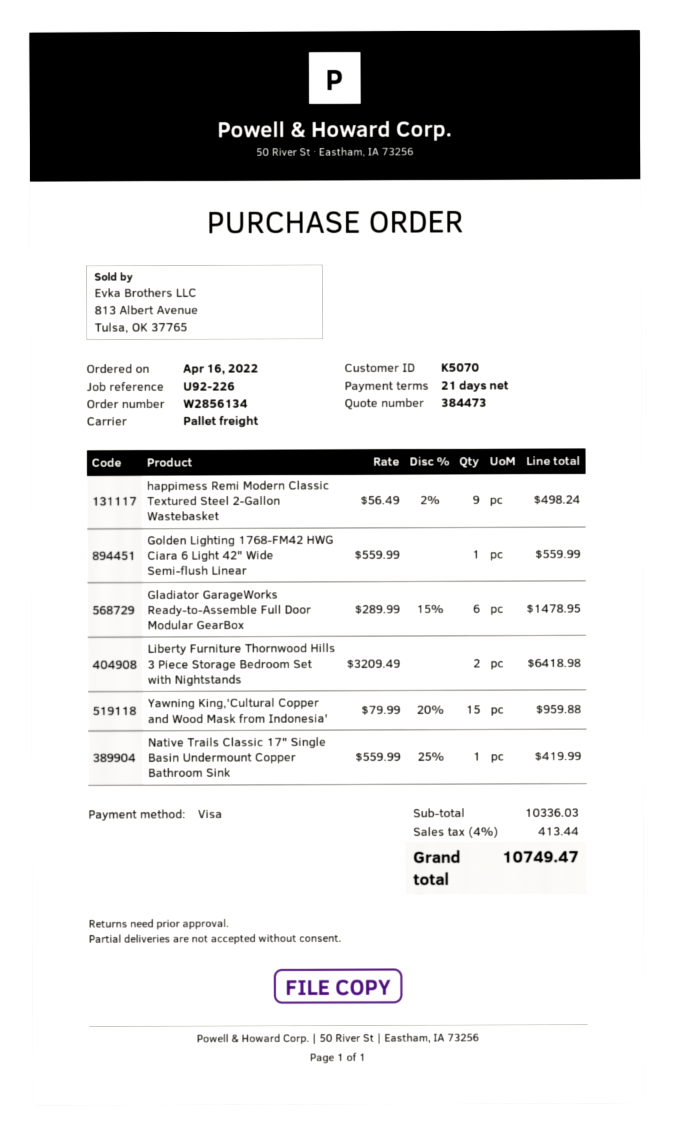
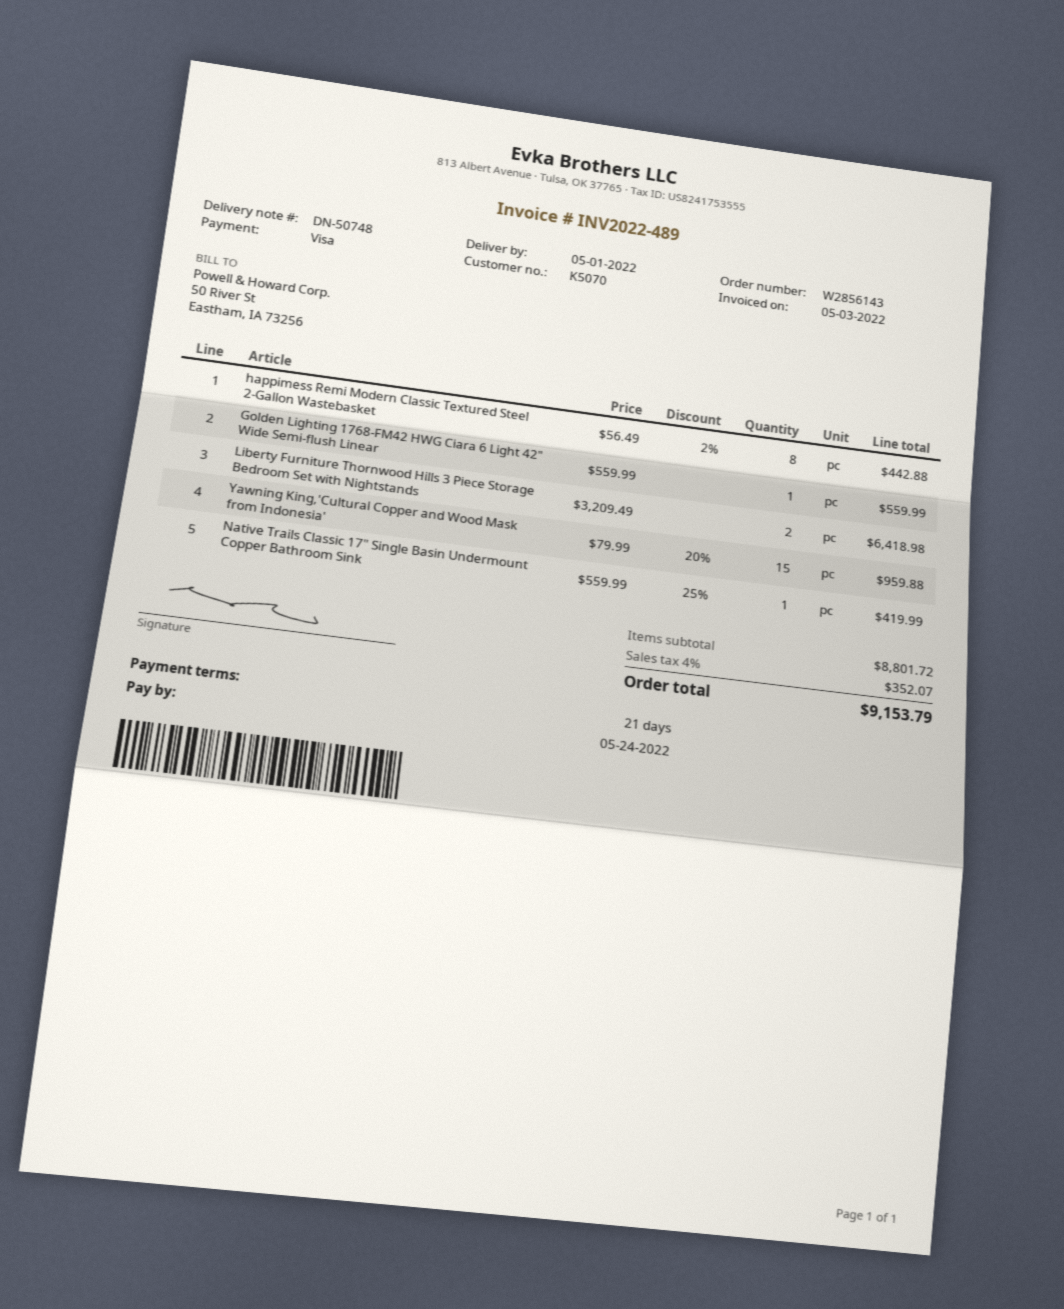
order number: W2856134 -> W2856143
happimess Remi Modern Classic Textured Steel 2-Gallon Wastebasket: 9 x 56.49 - 2% = 498.24 -> 8 x 56.49 - 2% = 442.88
Gladiator GarageWorks Ready-to-Assemble Full Door Modular GearBox: 6 x 289.99 - 15% = 1478.95 -> none
subtotal: 10336.03 -> 8801.72
tax: 4% = 413.44 -> 4% = 352.07
total: 10749.47 -> 9153.79

